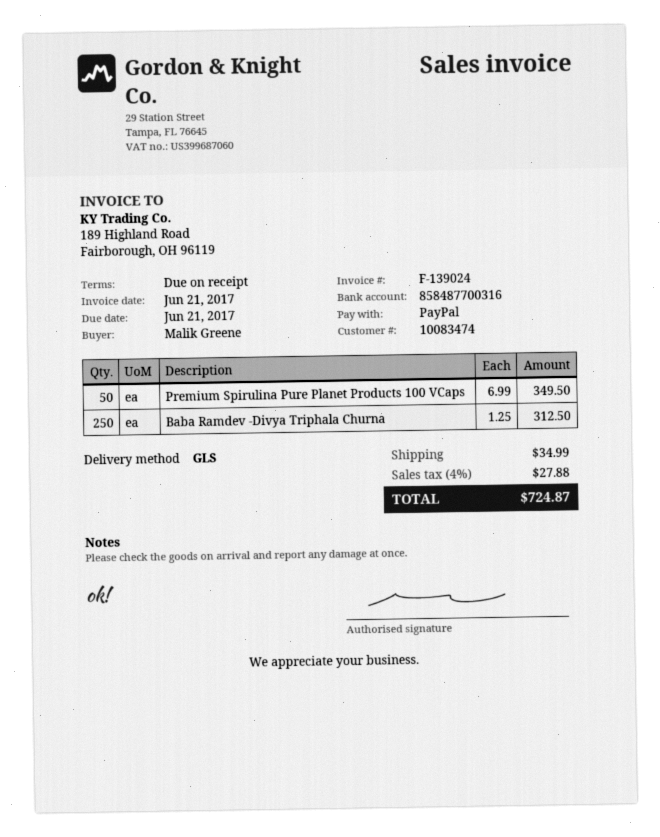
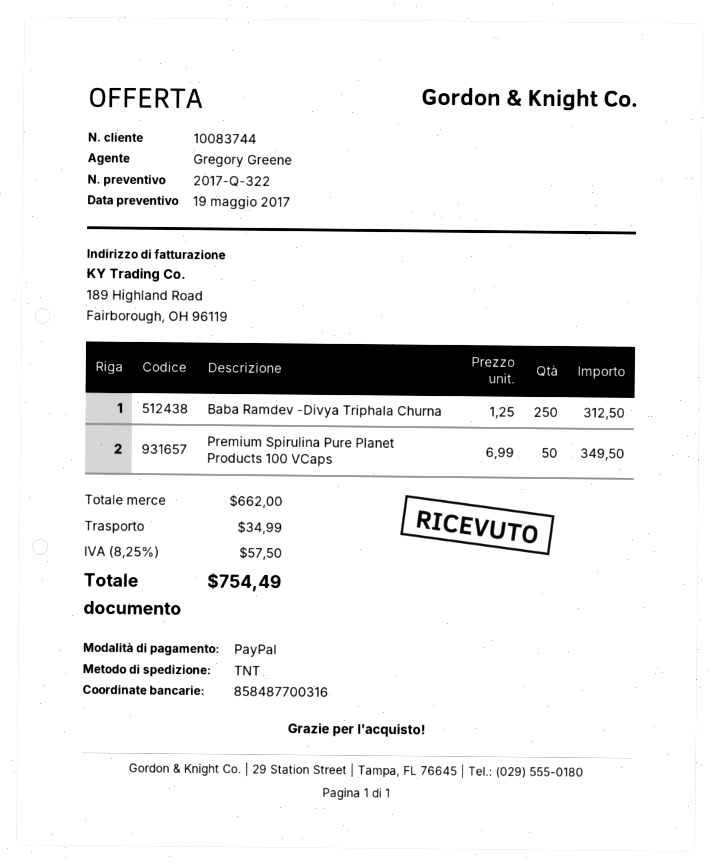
customer number: 10083474 -> 10083744
shipping method: GLS -> TNT
tax: 4% = 27.88 -> 8.25% = 57.50
total: 724.87 -> 754.49

